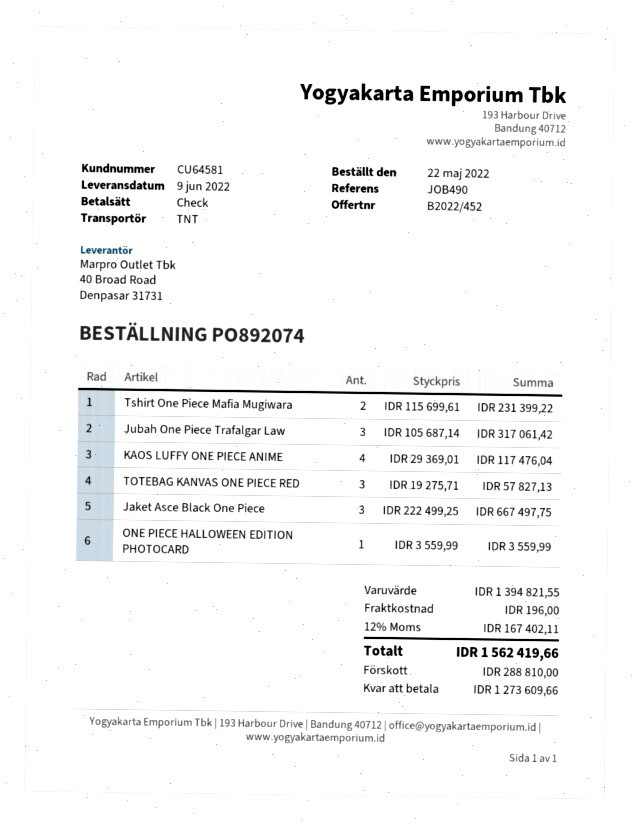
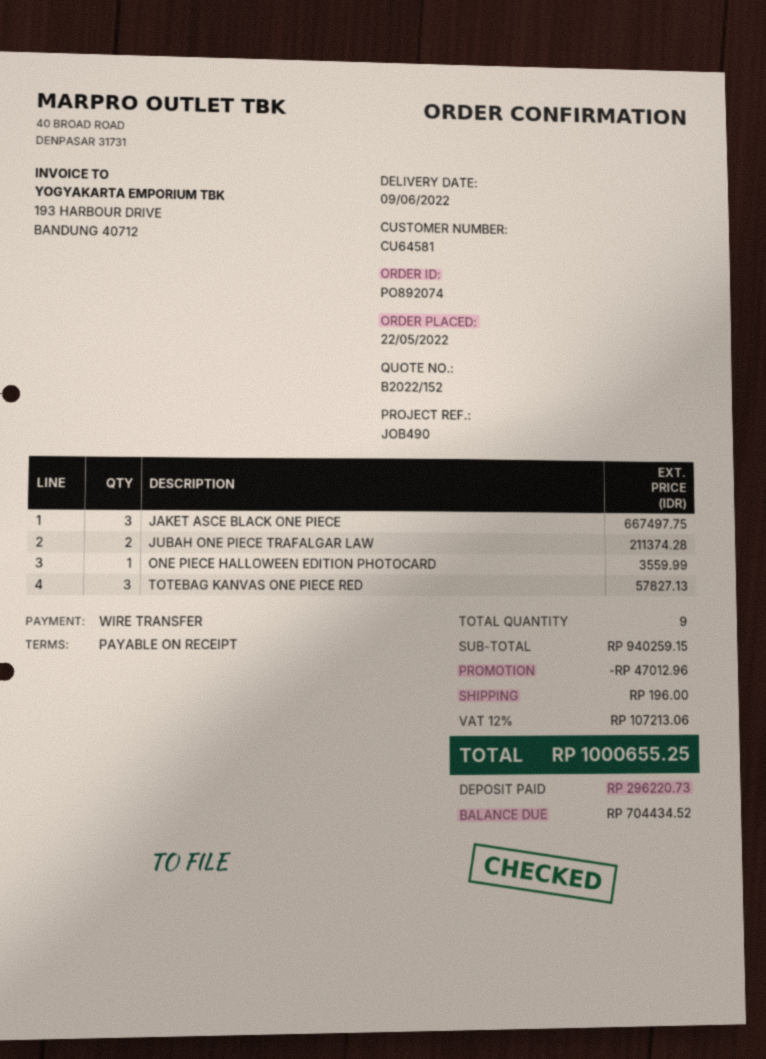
quote number: B2022/452 -> B2022/152
payment method: cheque -> bank transfer
Tshirt One Piece Mafia Mugiwara: 2 for 231399.22 -> none
Jubah One Piece Trafalgar Law: 3 for 317061.42 -> 2 for 211374.28
KAOS LUFFY ONE PIECE ANIME: 4 for 117476.04 -> none
subtotal: 1394821.55 -> 940259.15
discount: none -> 47012.96
tax: 12% = 167402.11 -> 12% = 107213.06
total: 1562419.66 -> 1000655.25
deposit: 288810.00 -> 296220.73
balance: 1273609.66 -> 704434.52

